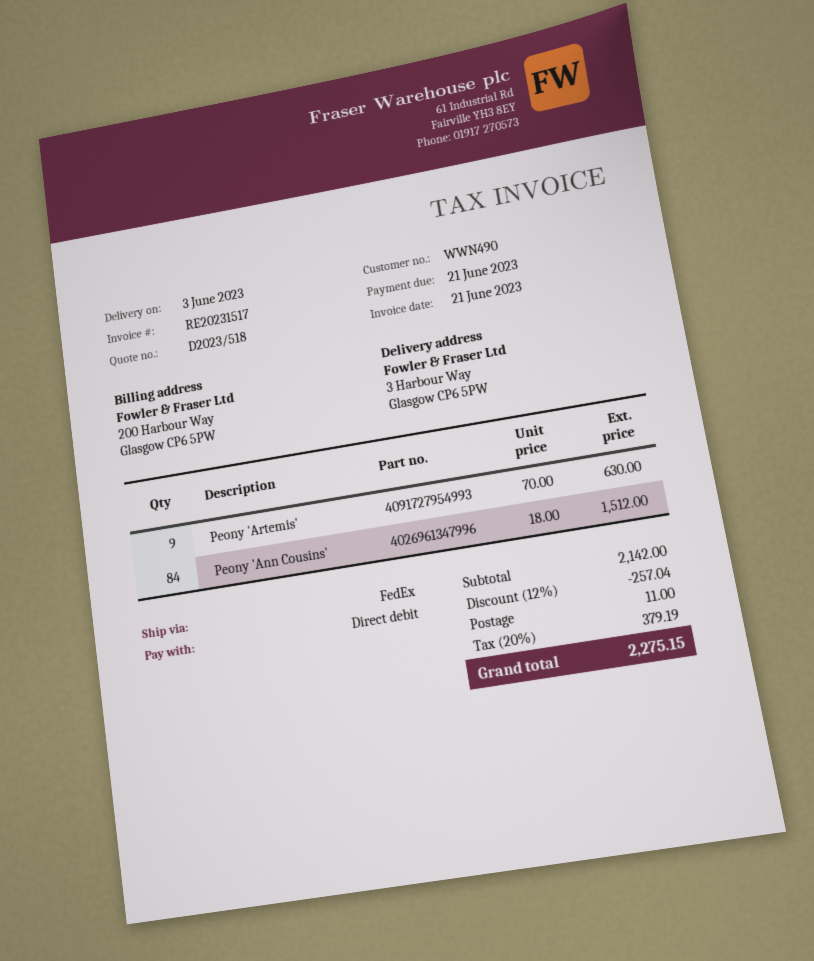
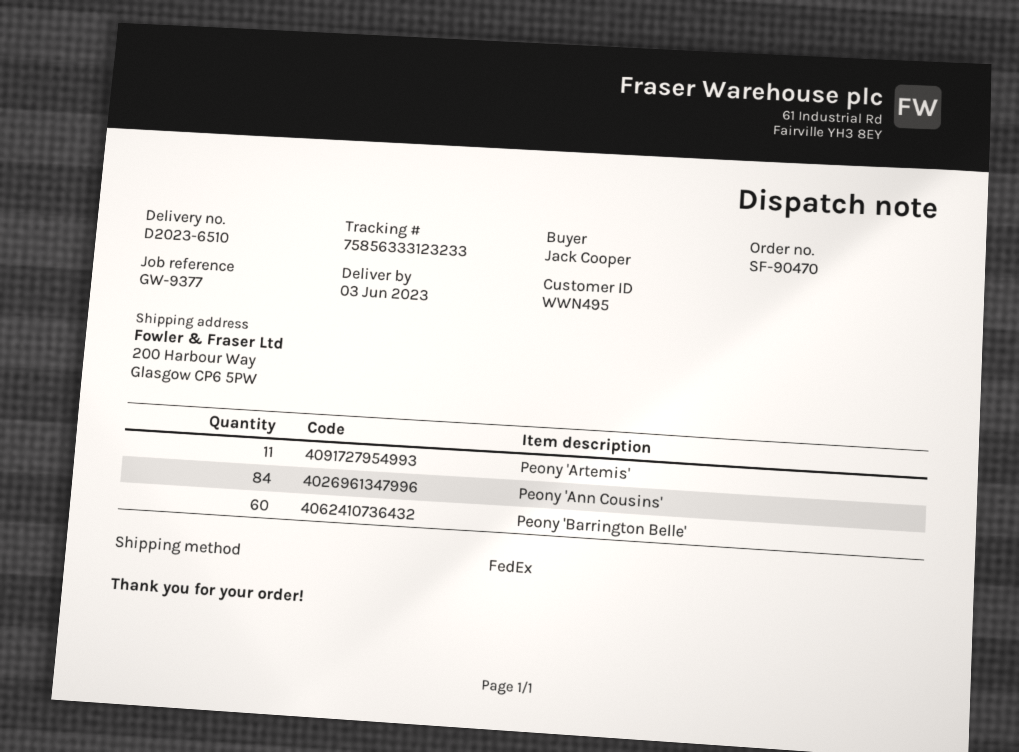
customer number: WWN490 -> WWN495
ship to: 3 Harbour Way, Glasgow CP6 5PW -> 200 Harbour Way, Glasgow CP6 5PW
Peony 'Artemis': 9 -> 11
Peony 'Barrington Belle': none -> 60

